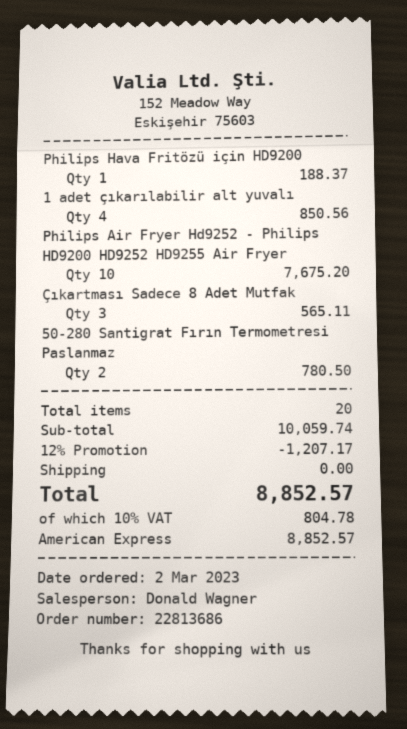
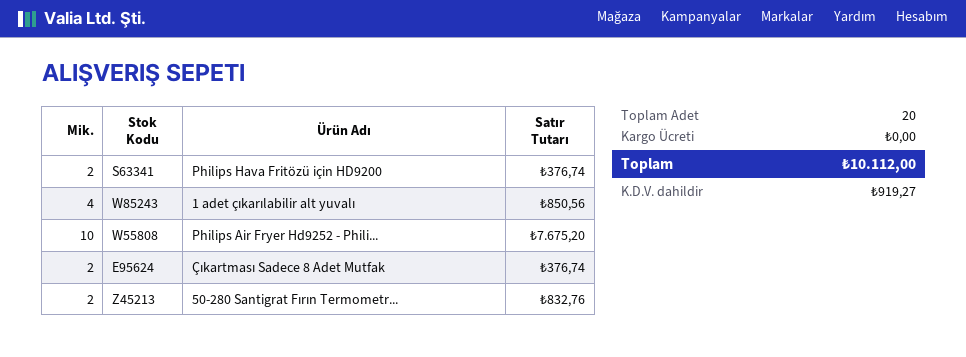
Philips Hava Fritözü için HD9200: 1 for 188.37 -> 2 for 376.74
Çıkartması Sadece 8 Adet Mutfak: 3 for 565.11 -> 2 for 376.74
50-280 Santigrat Fırın Termometresi Paslanmaz: 2 for 780.50 -> 2 for 832.76
discount: 12% = 1207.17 -> none
tax: 804.78 -> 919.27
total: 8852.57 -> 10112.00

